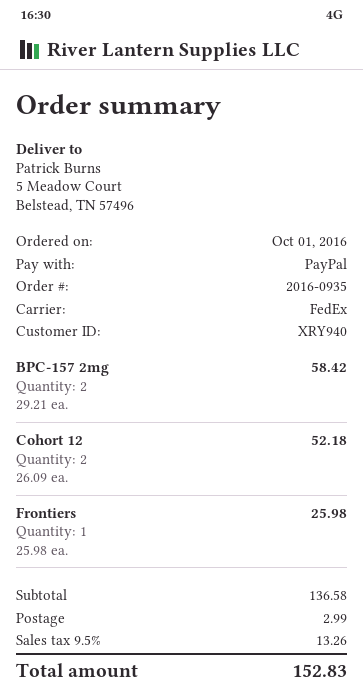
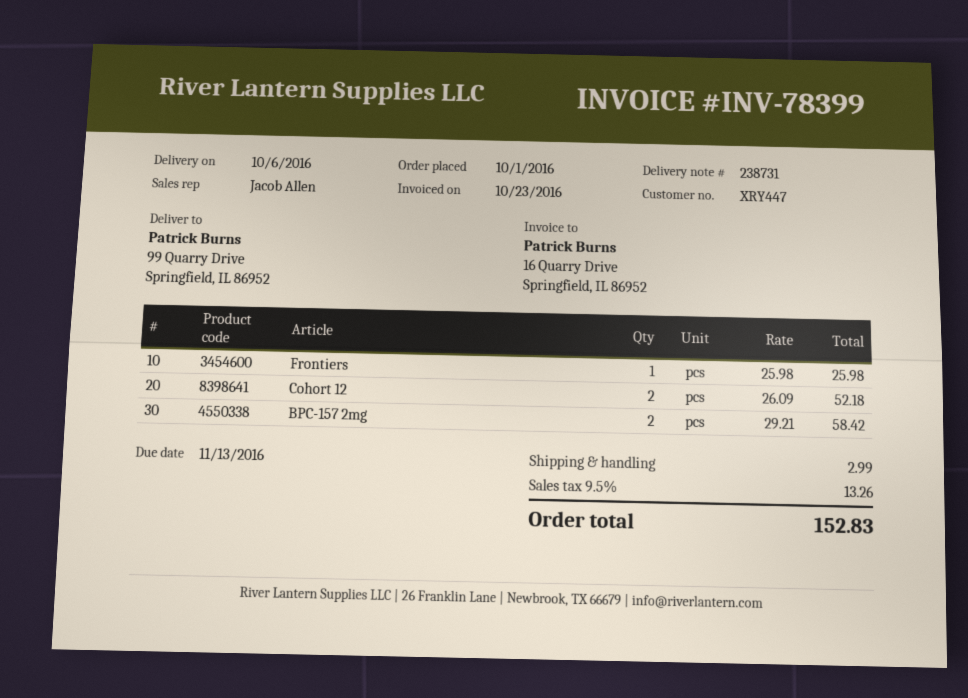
customer number: XRY940 -> XRY447
ship to: 5 Meadow Court, Belstead, TN 57496 -> 99 Quarry Drive, Springfield, IL 86952

